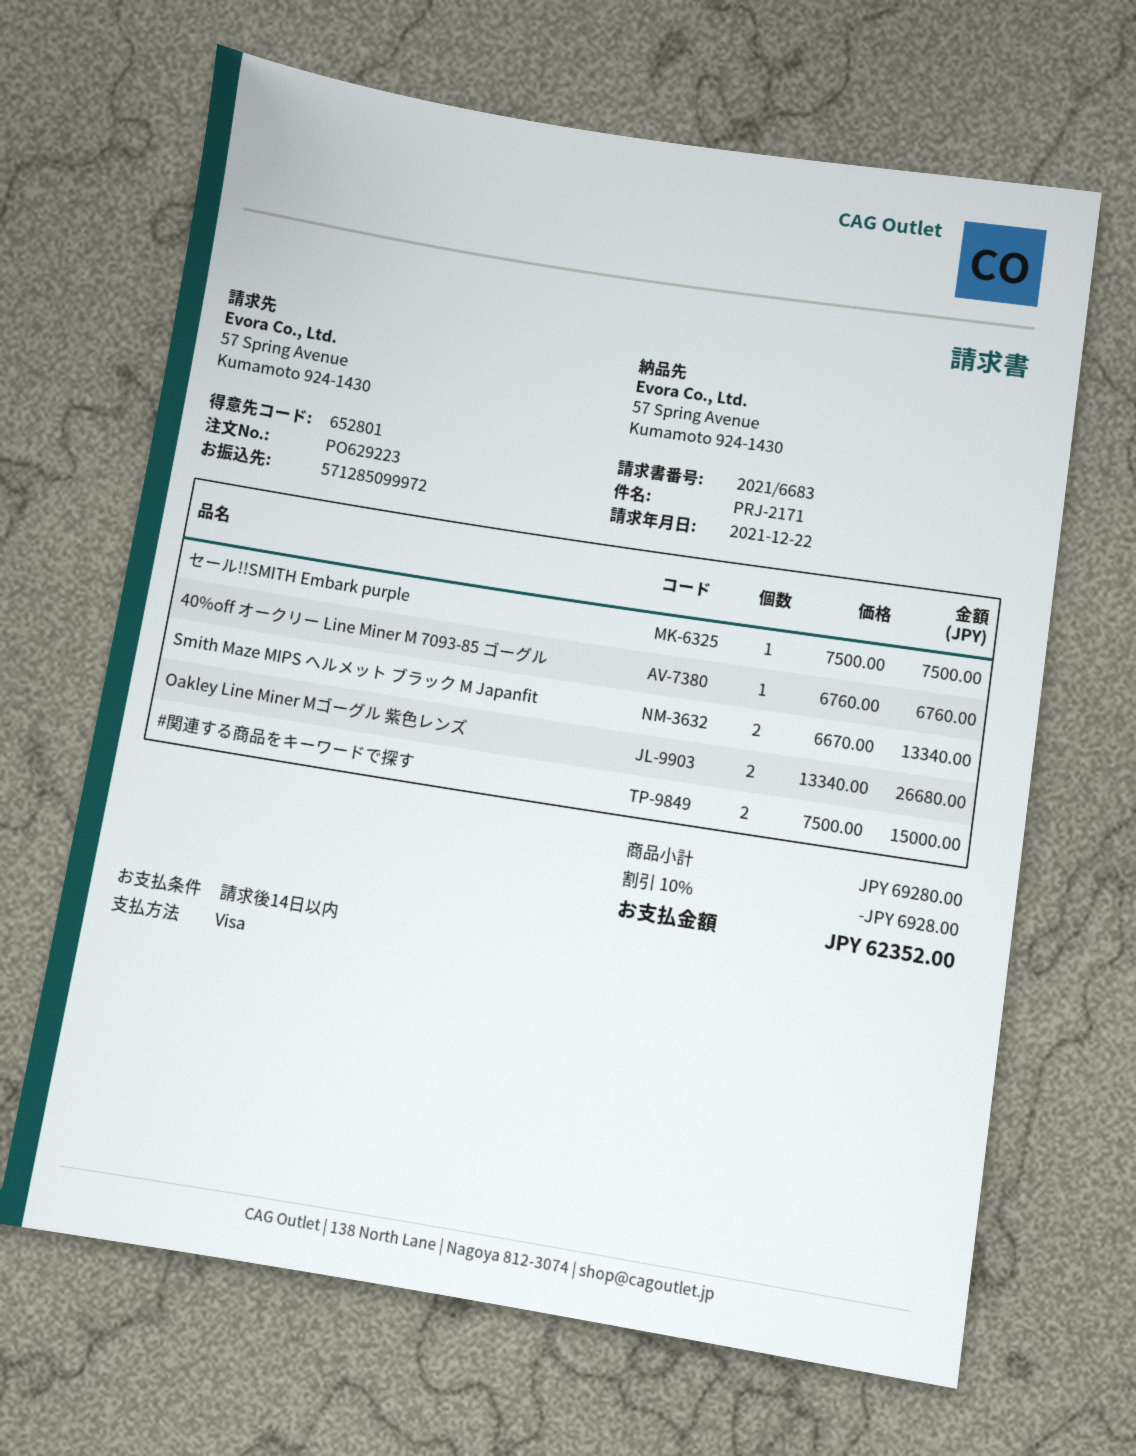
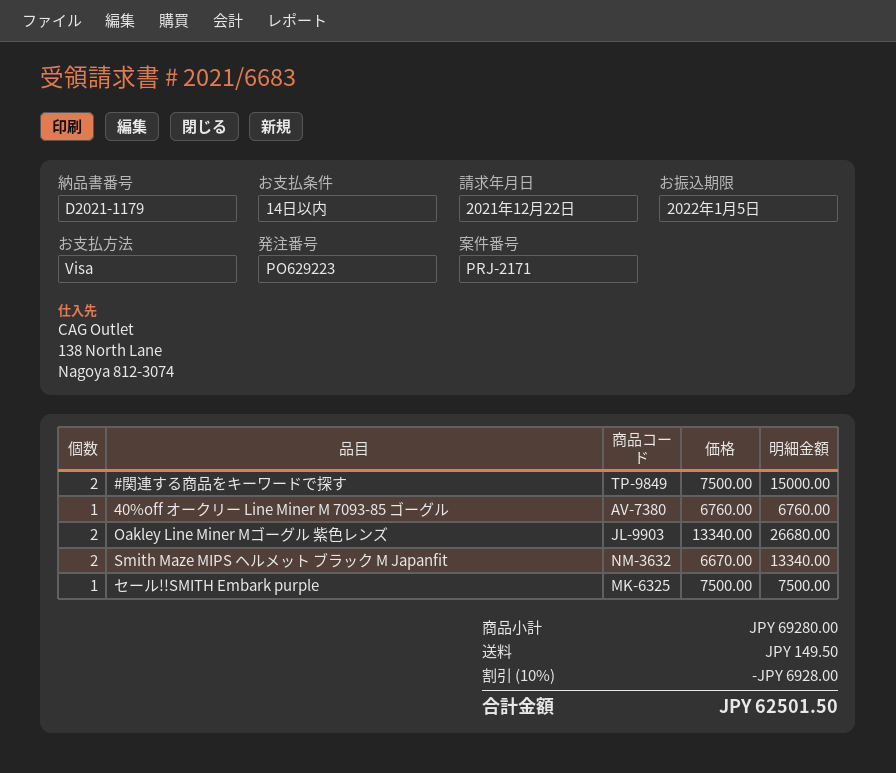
shipping: none -> 149.50
total: 62352.00 -> 62501.50

